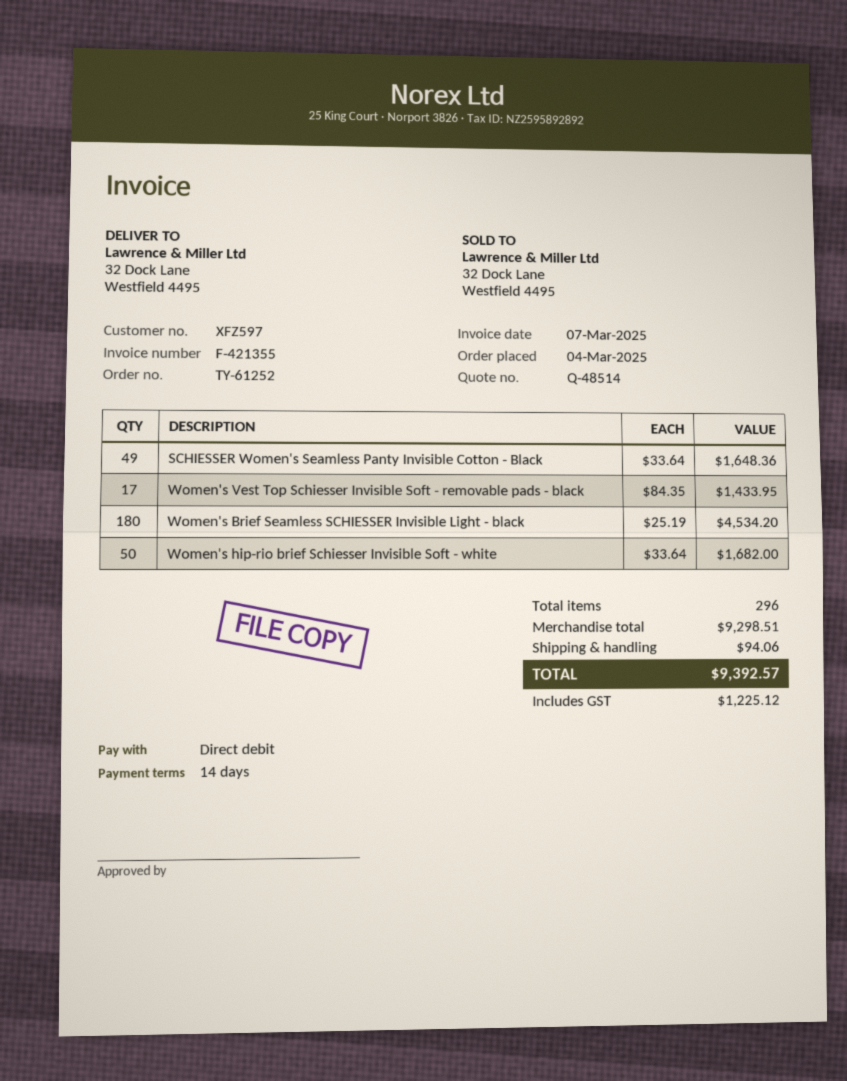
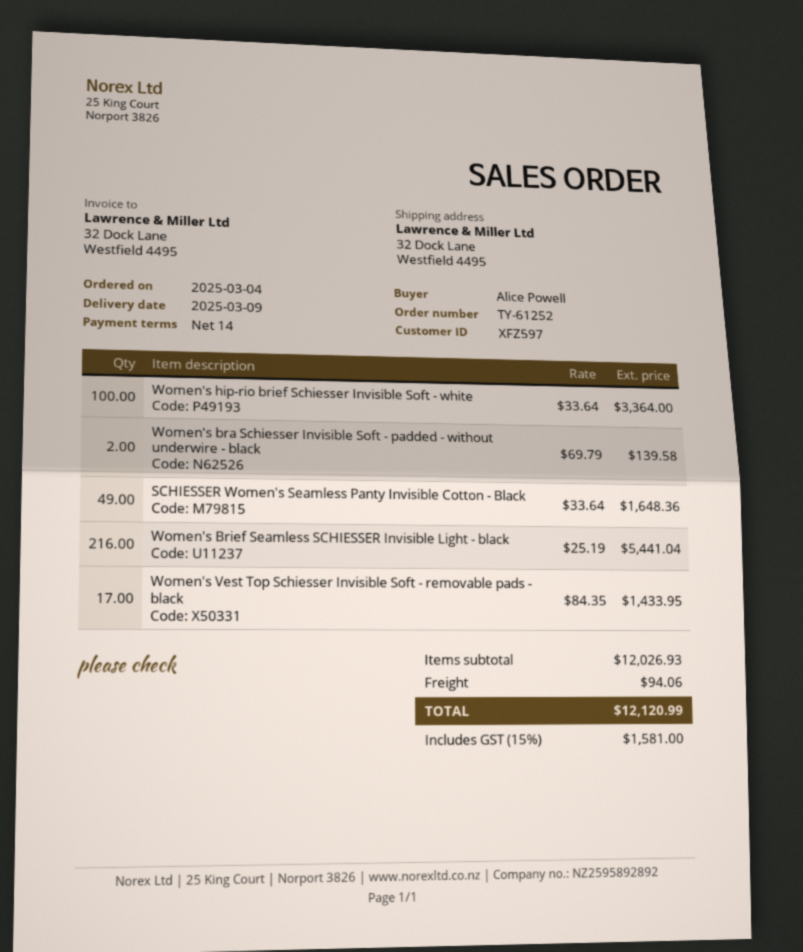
Women's Brief Seamless SCHIESSER Invisible Light - black: 180 x 25.19 = 4534.20 -> 216 x 25.19 = 5441.04
Women's hip-rio brief Schiesser Invisible Soft - white: 50 x 33.64 = 1682.00 -> 100 x 33.64 = 3364.00
Women's bra Schiesser Invisible Soft - padded - without underwire - black: none -> 2 x 69.79 = 139.58
subtotal: 9298.51 -> 12026.93
tax: 1225.12 -> 1581.00
total: 9392.57 -> 12120.99

